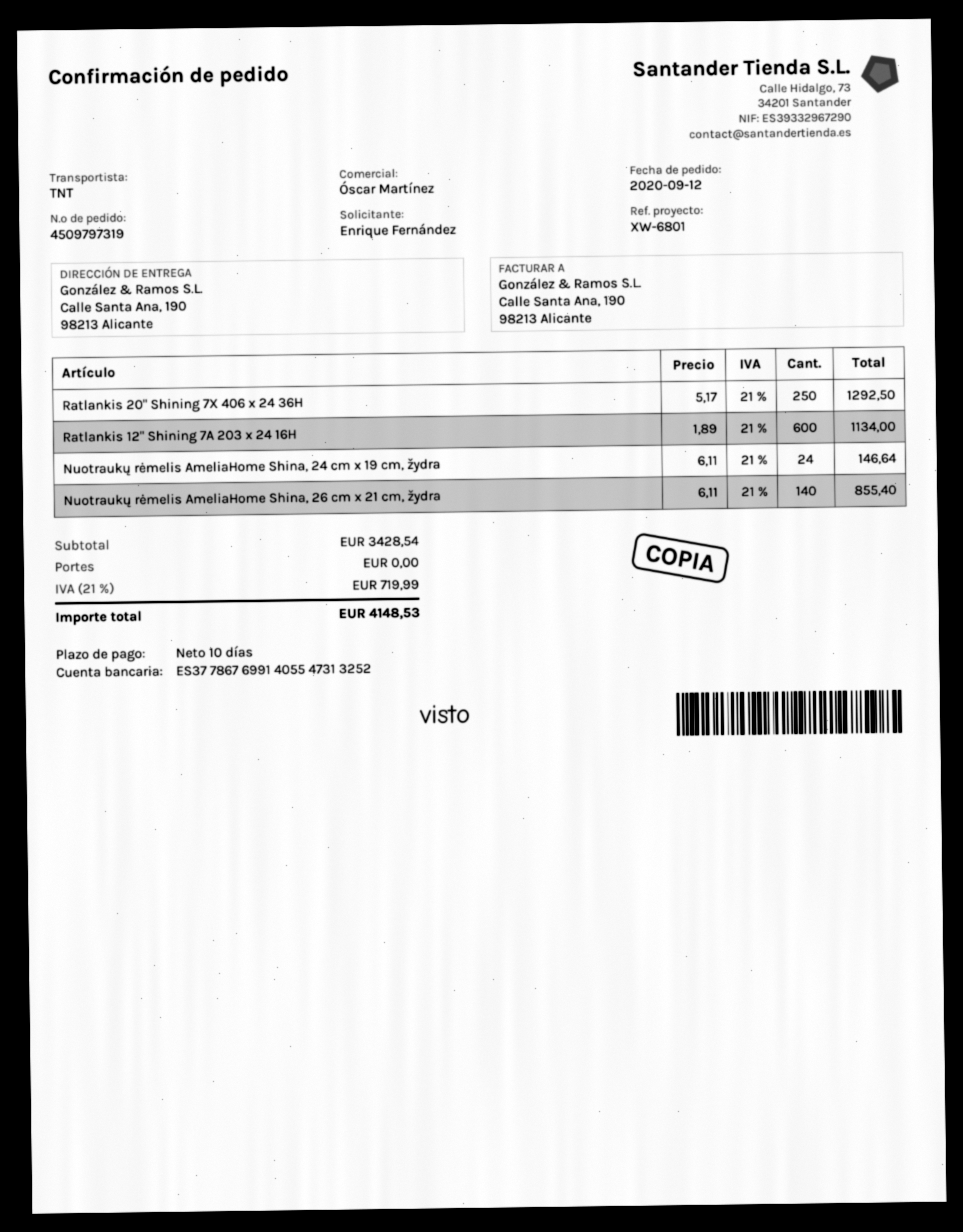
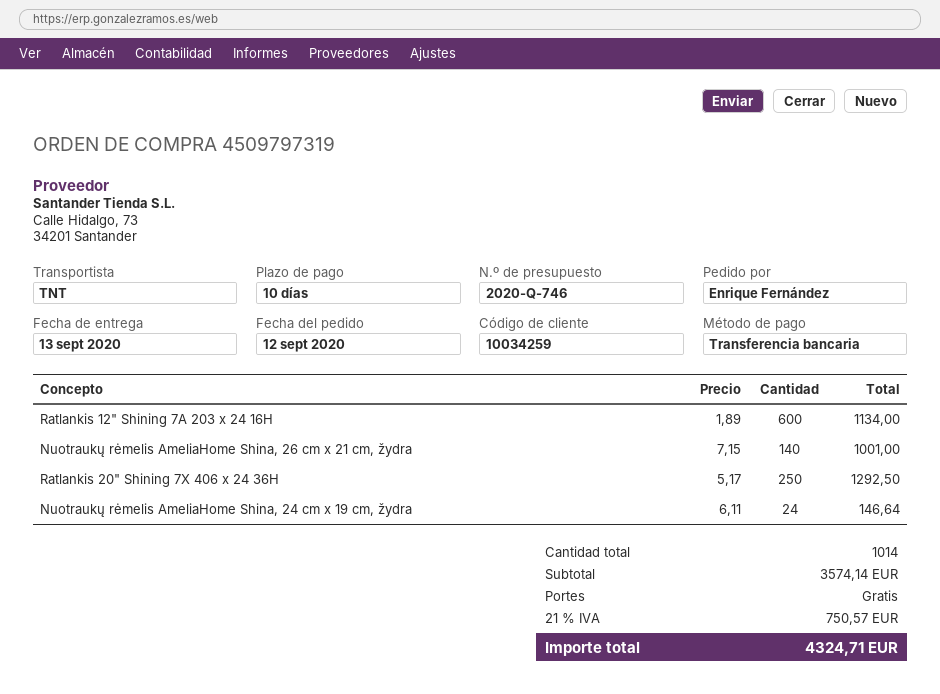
Nuotraukų rėmelis AmeliaHome Shina, 26 cm x 21 cm, žydra: 140 x 6.11 = 855.40 -> 140 x 7.15 = 1001.00
subtotal: 3428.54 -> 3574.14
tax: 21% = 719.99 -> 21% = 750.57
total: 4148.53 -> 4324.71

